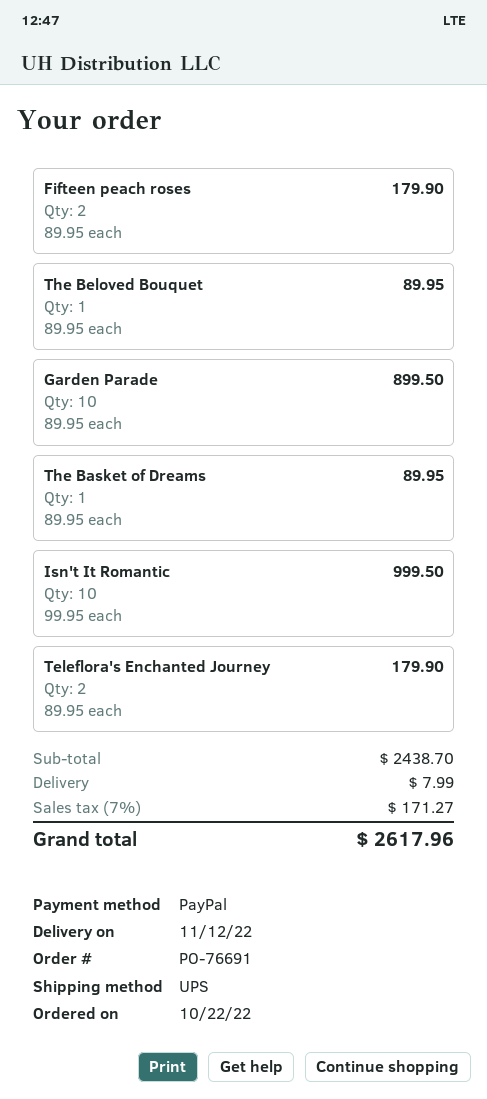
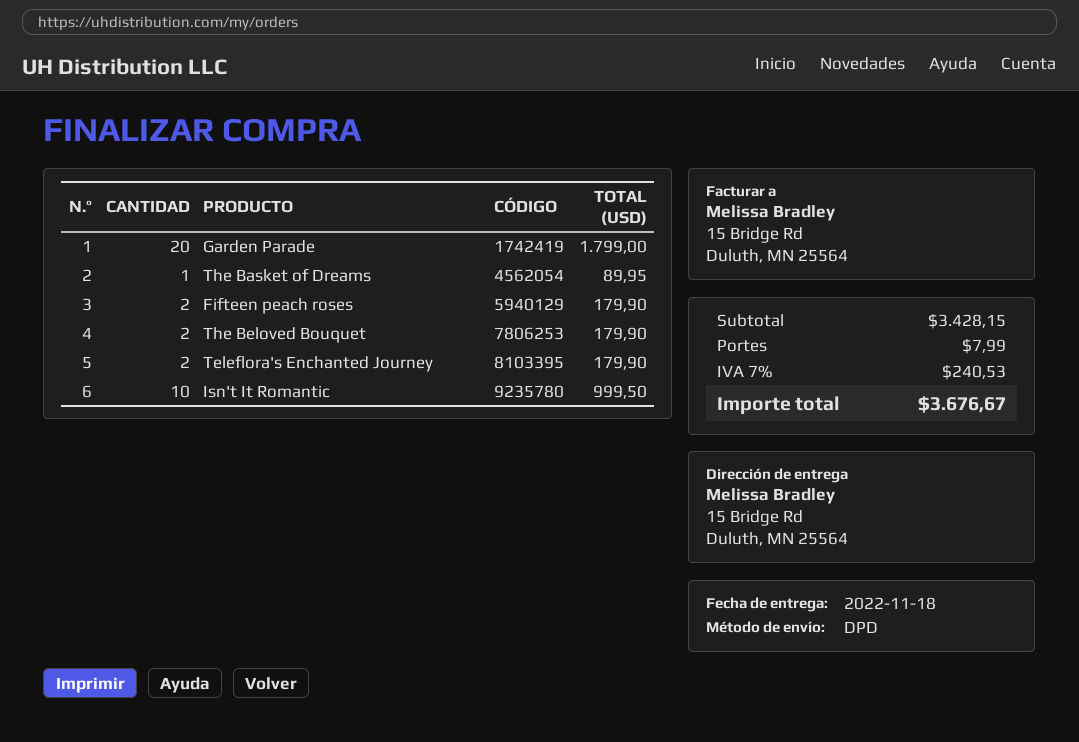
delivery date: 2022-11-12 -> 2022-11-18
shipping method: UPS -> DPD
The Beloved Bouquet: 1 for 89.95 -> 2 for 179.90
Garden Parade: 10 for 899.50 -> 20 for 1799.00
subtotal: 2438.70 -> 3428.15
tax: 7% = 171.27 -> 7% = 240.53
total: 2617.96 -> 3676.67

